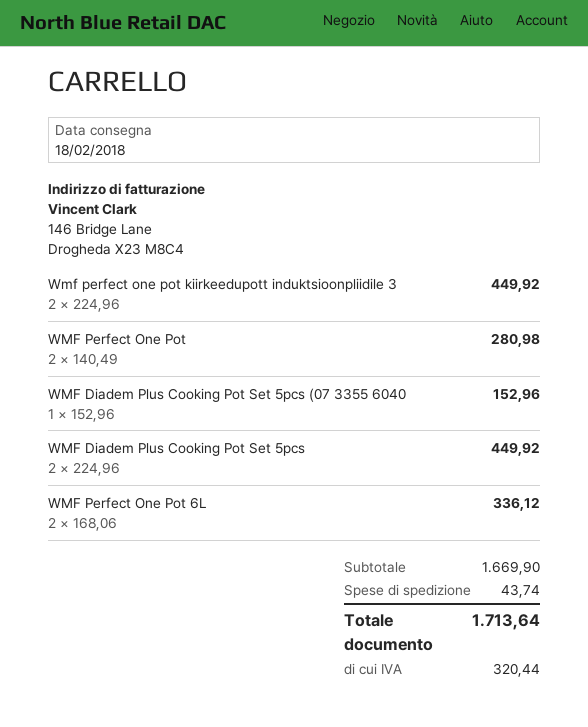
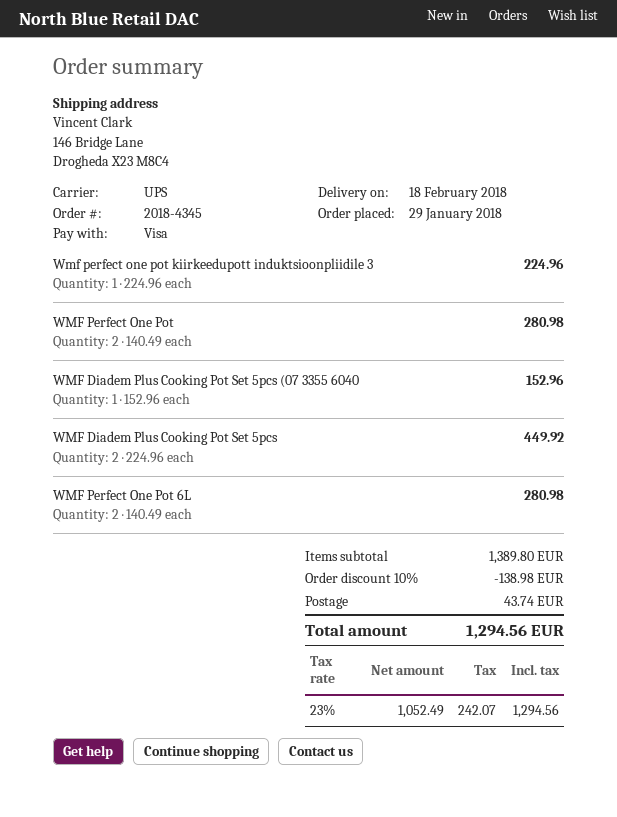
Wmf perfect one pot kiirkeedupott induktsioonpliidile 3: 2 x 224.96 = 449.92 -> 1 x 224.96 = 224.96
WMF Perfect One Pot 6L: 2 x 168.06 = 336.12 -> 2 x 140.49 = 280.98
subtotal: 1669.90 -> 1389.80
discount: none -> 10% = 138.98
tax: 320.44 -> 242.07
total: 1713.64 -> 1294.56

